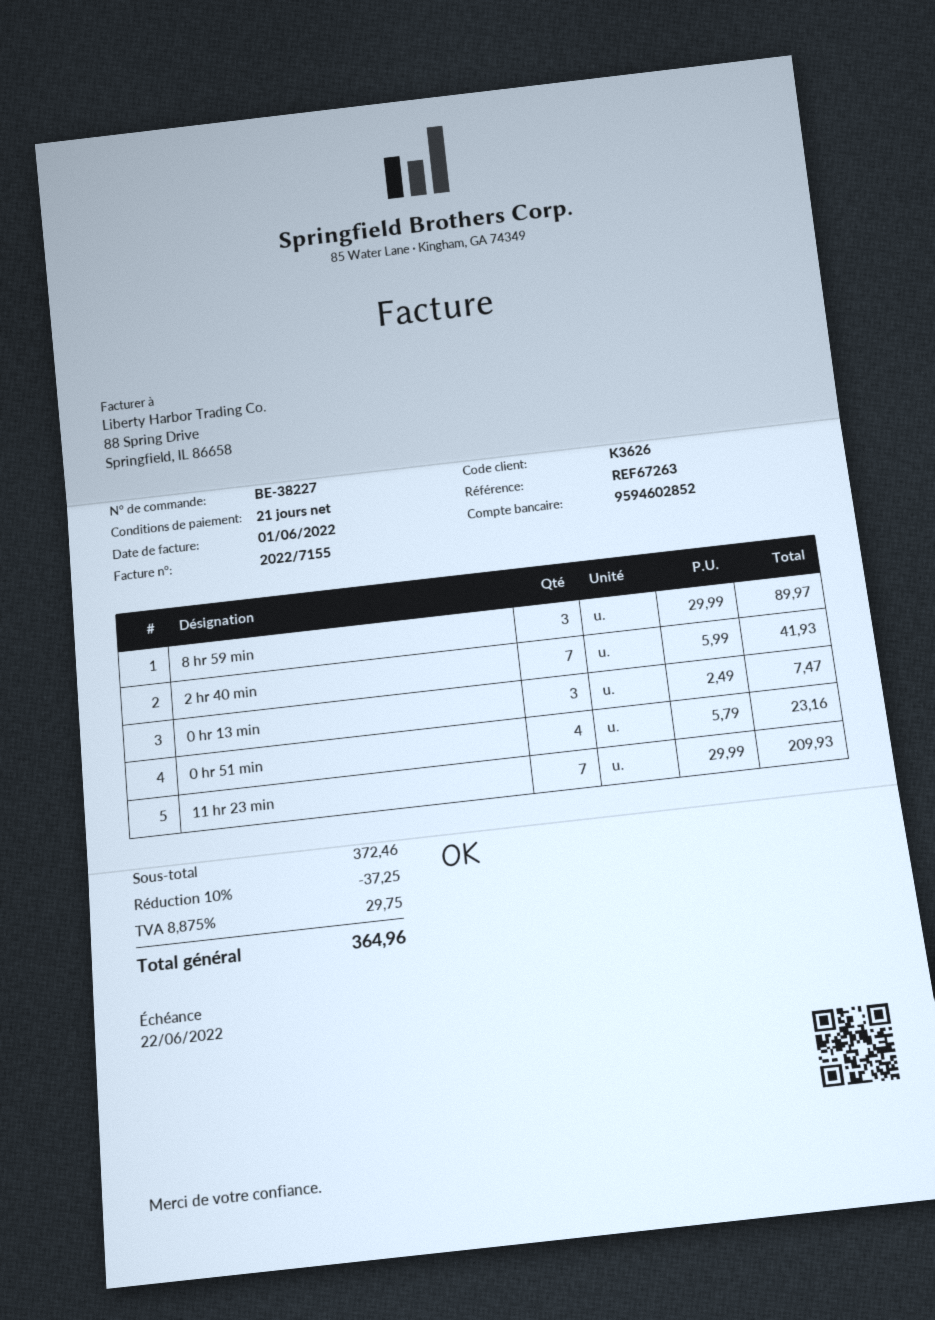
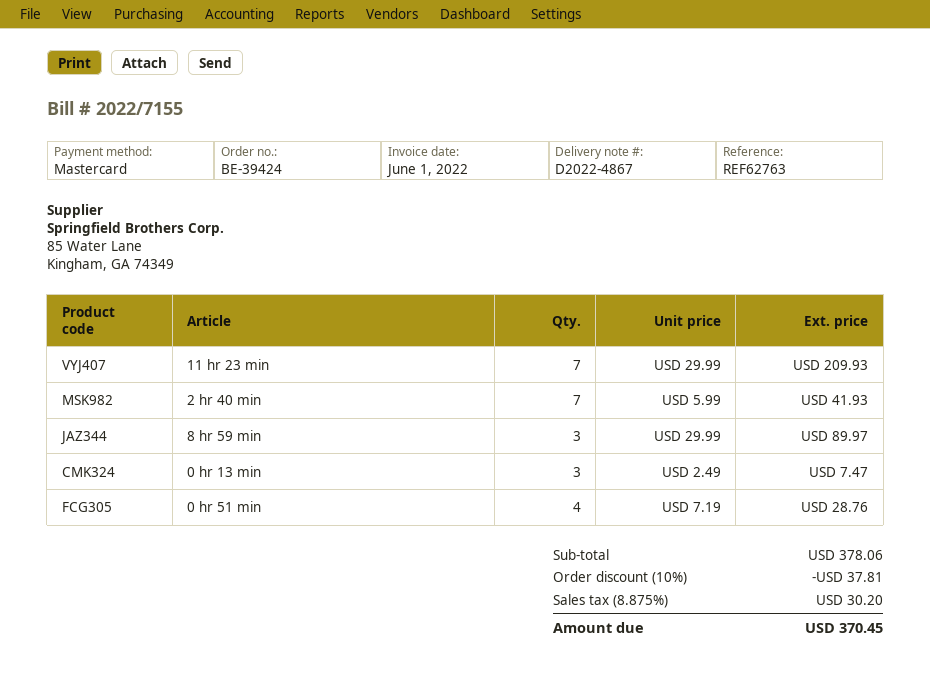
order number: BE-38227 -> BE-39424
reference: REF67263 -> REF62763
0 hr 51 min: 4 x 5.79 = 23.16 -> 4 x 7.19 = 28.76
subtotal: 372.46 -> 378.06
discount: 10% = 37.25 -> 10% = 37.81
tax: 8.875% = 29.75 -> 8.875% = 30.20
total: 364.96 -> 370.45

